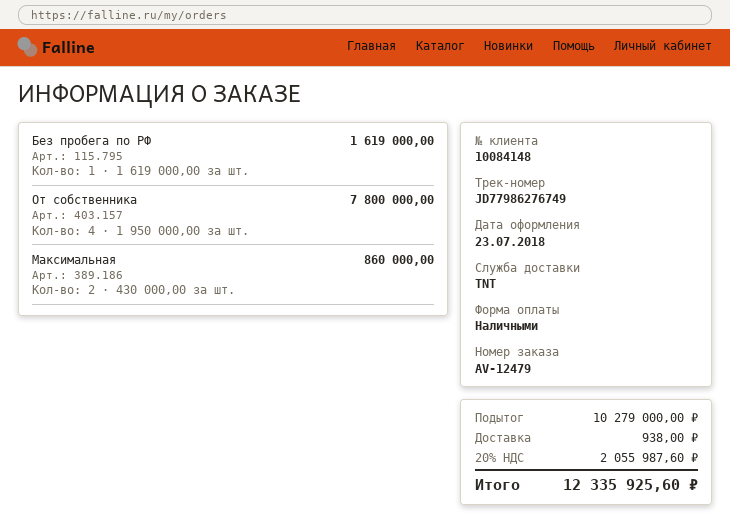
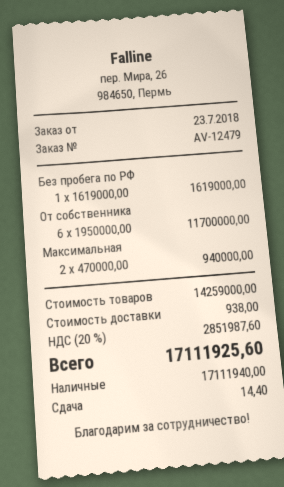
От собственника: 4 x 1950000.00 = 7800000.00 -> 6 x 1950000.00 = 11700000.00
Максимальная: 2 x 430000.00 = 860000.00 -> 2 x 470000.00 = 940000.00
subtotal: 10279000.00 -> 14259000.00
tax: 20% = 2055987.60 -> 20% = 2851987.60
total: 12335925.60 -> 17111925.60

